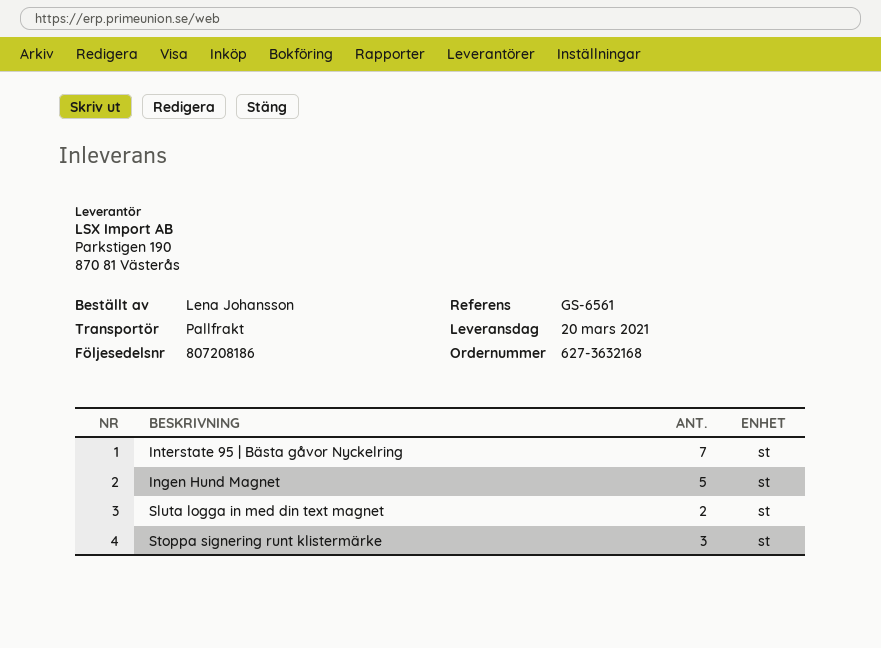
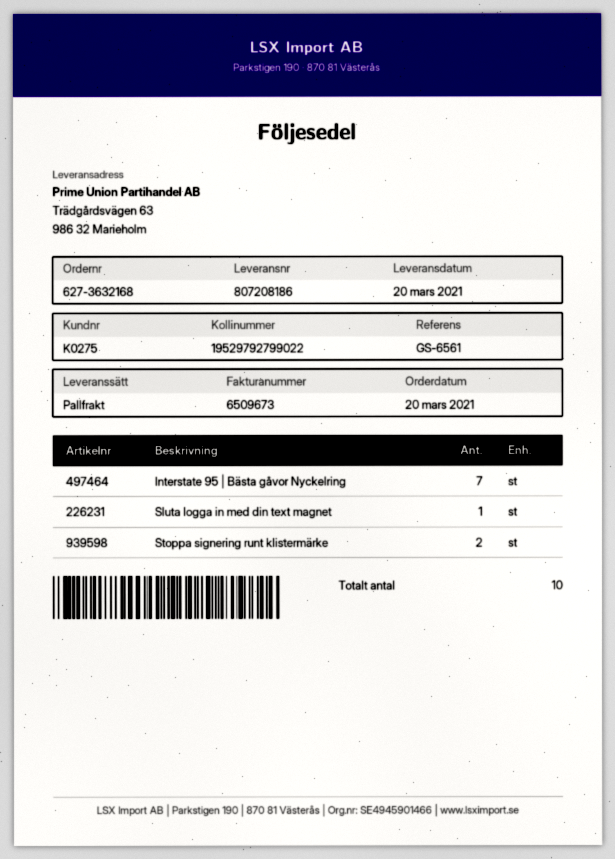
Ingen Hund Magnet: 5 -> none
Sluta logga in med din text magnet: 2 -> 1
Stoppa signering runt klistermärke: 3 -> 2

